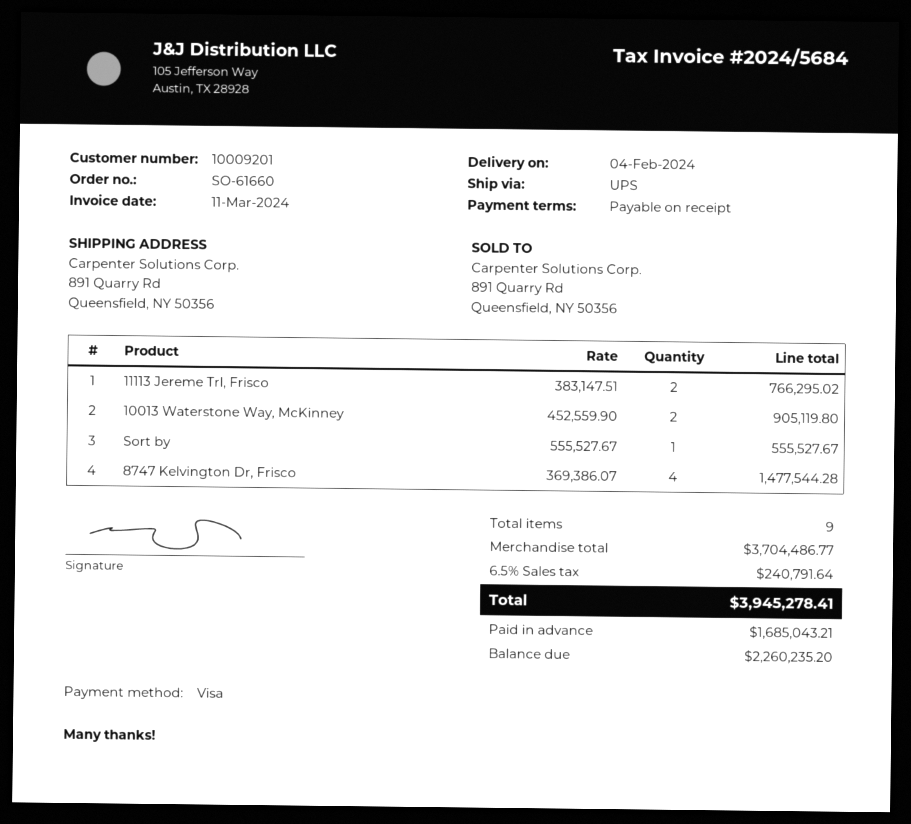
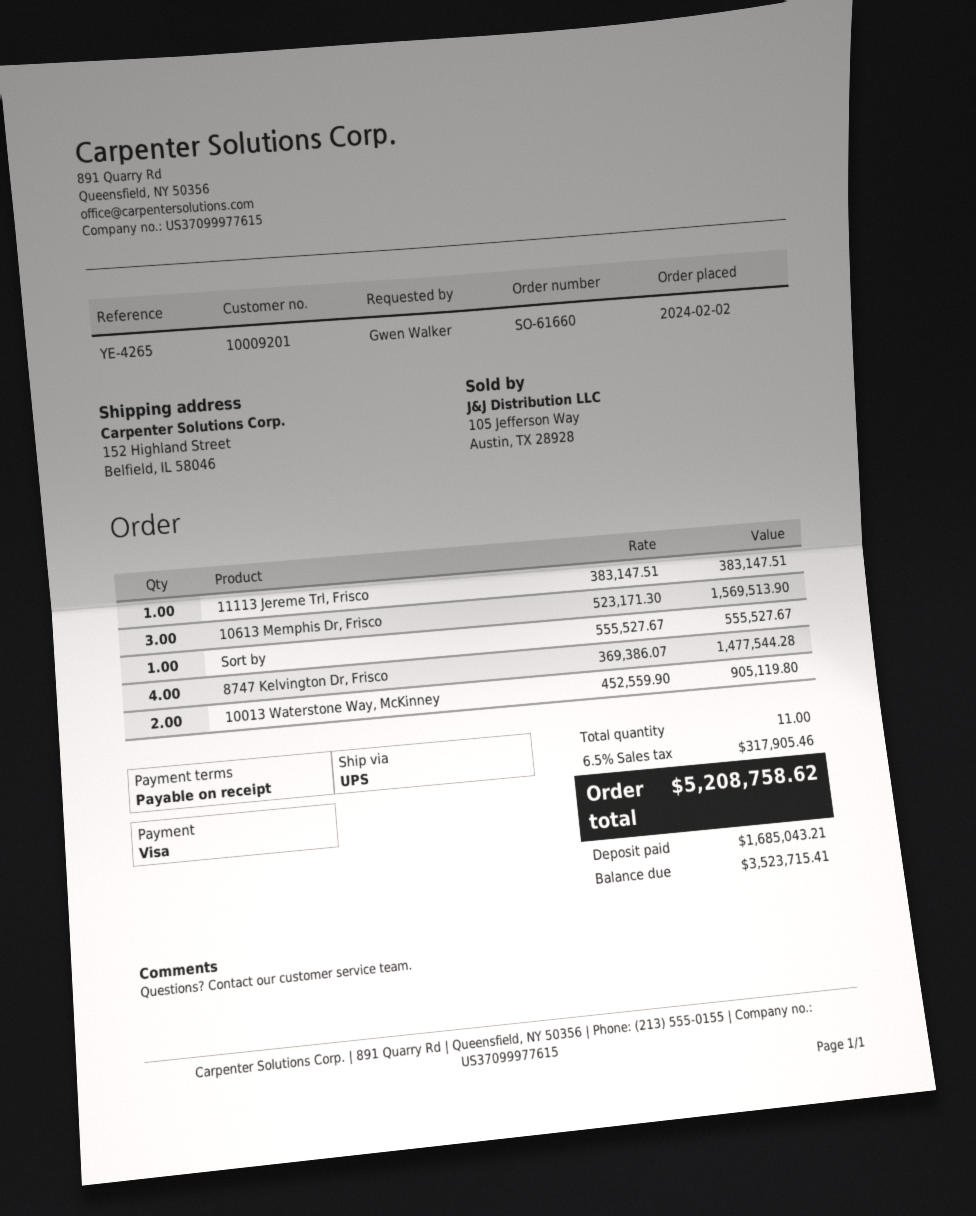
ship to: 891 Quarry Rd, Queensfield, NY 50356 -> 152 Highland Street, Belfield, IL 58046
11113 Jereme Trl, Frisco: 2 x 383147.51 = 766295.02 -> 1 x 383147.51 = 383147.51
10613 Memphis Dr, Frisco: none -> 3 x 523171.30 = 1569513.90
total quantity: 9 -> 11
tax: 6.5% = 240791.64 -> 6.5% = 317905.46
total: 3945278.41 -> 5208758.62
balance: 2260235.20 -> 3523715.41

